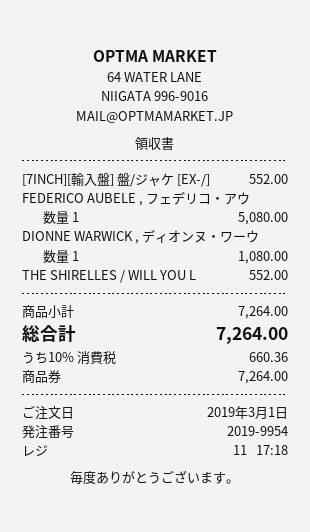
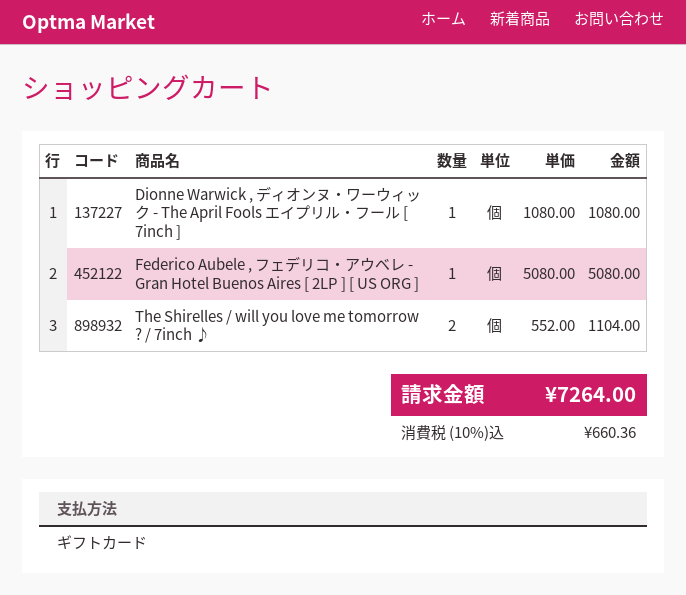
[7INCH][輸入盤] 盤/ジャケ [EX-/]: 1 for 552.00 -> none
THE SHIRELLES / WILL YOU L: 1 for 552.00 -> 2 for 1104.00

